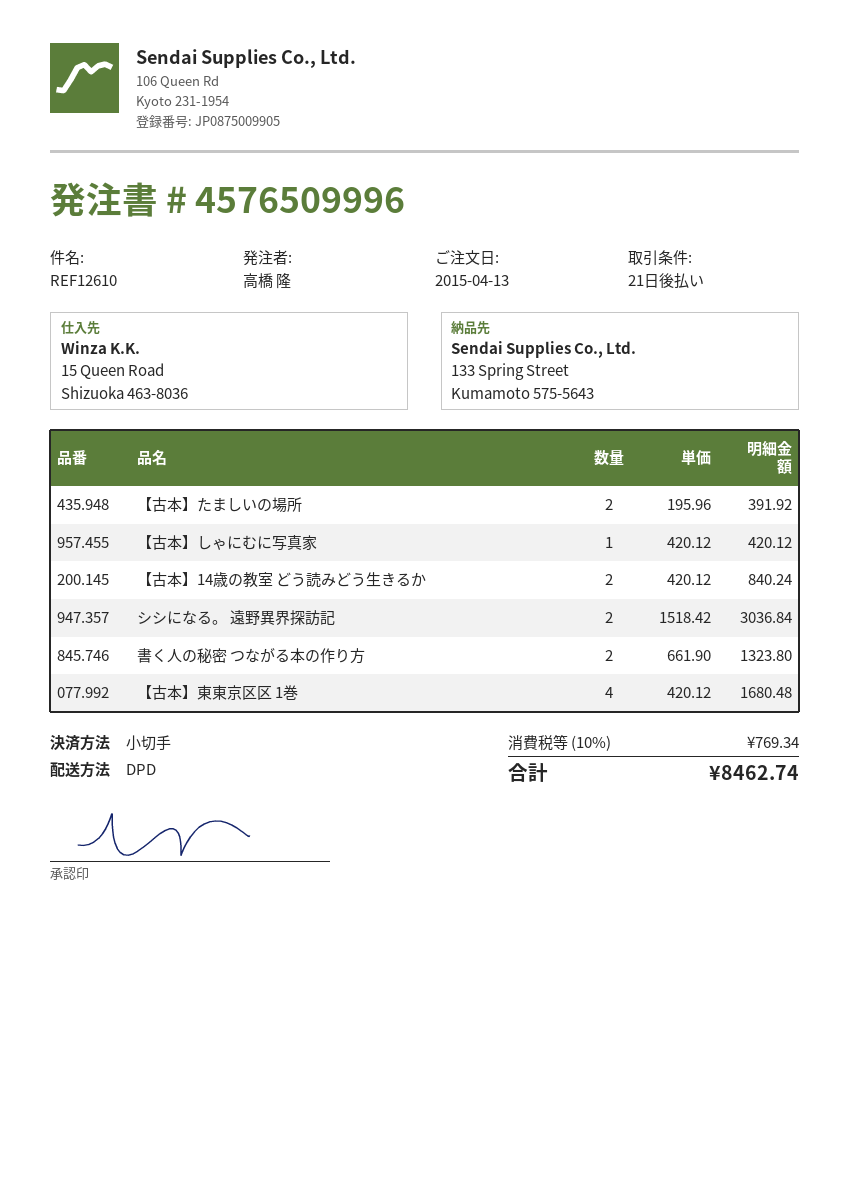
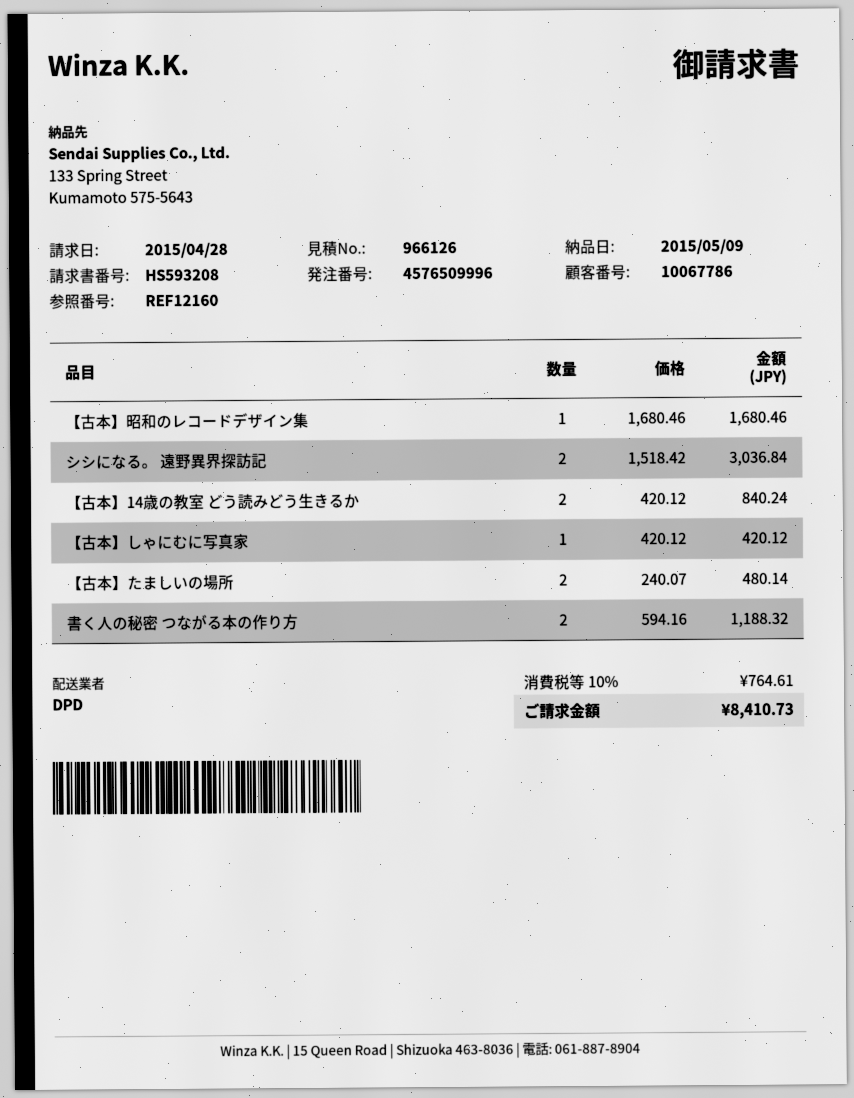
reference: REF12610 -> REF12160
【古本】たましいの場所: 2 x 195.96 = 391.92 -> 2 x 240.07 = 480.14
書く人の秘密 つながる本の作り方: 2 x 661.90 = 1323.80 -> 2 x 594.16 = 1188.32
【古本】東東京区区 1巻: 4 x 420.12 = 1680.48 -> none
【古本】昭和のレコードデザイン集: none -> 1 x 1680.46 = 1680.46
tax: 10% = 769.34 -> 10% = 764.61
total: 8462.74 -> 8410.73

